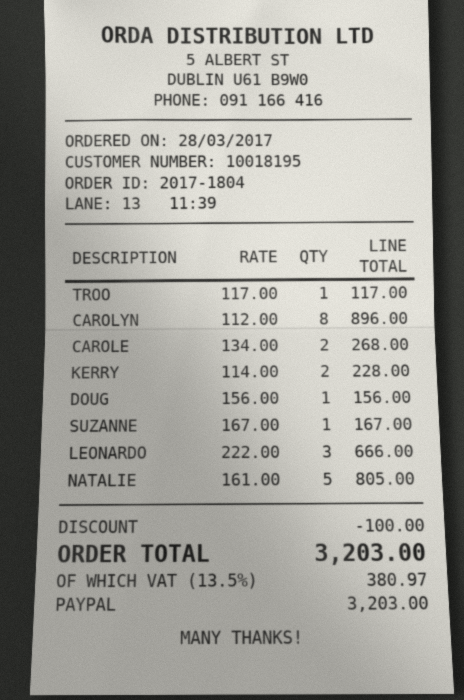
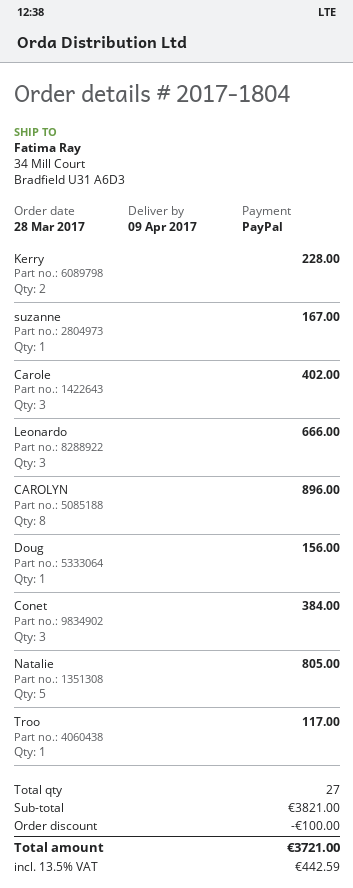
CAROLE: 2 for 268.00 -> 3 for 402.00
Conet: none -> 3 for 384.00
tax: 13.5% = 380.97 -> 13.5% = 442.59
total: 3203.00 -> 3721.00

